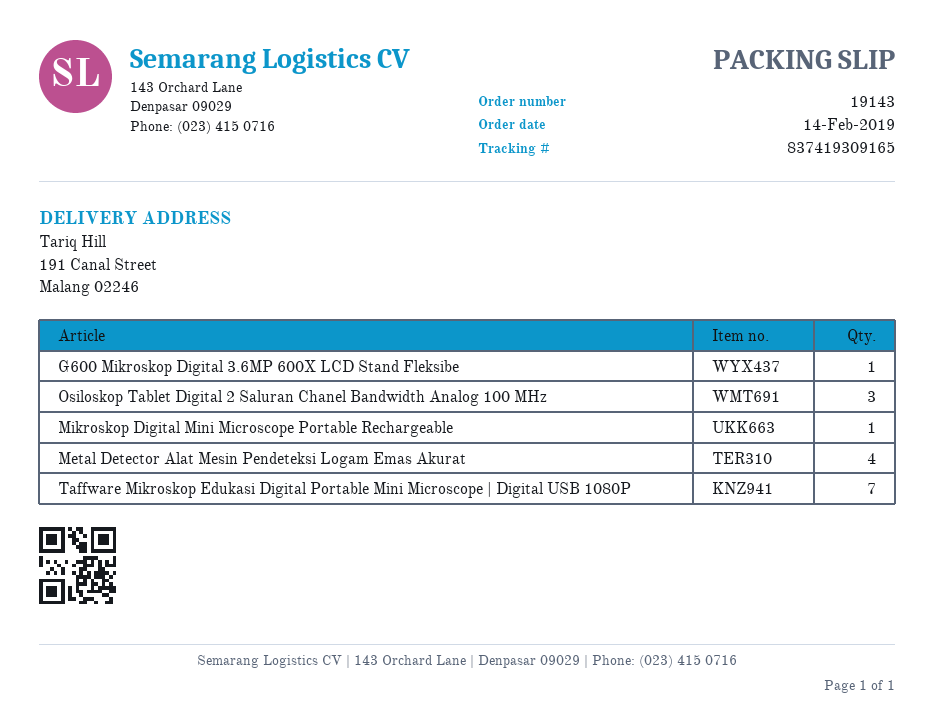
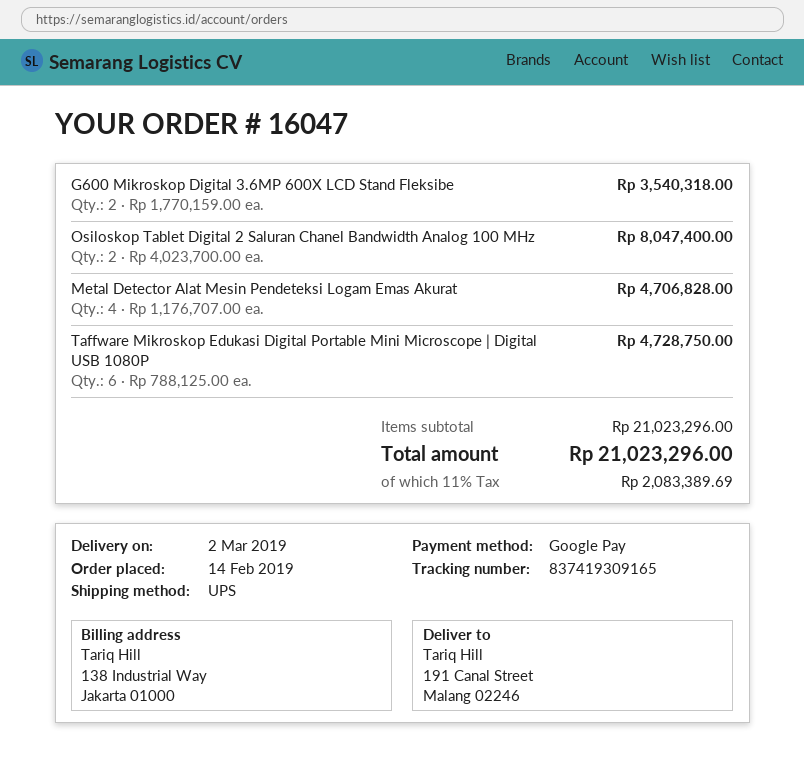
order number: 19143 -> 16047
G600 Mikroskop Digital 3.6MP 600X LCD Stand Fleksibe: 1 -> 2
Osiloskop Tablet Digital 2 Saluran Chanel Bandwidth Analog 100 MHz: 3 -> 2
Mikroskop Digital Mini Microscope Portable Rechargeable: 1 -> none
Taffware Mikroskop Edukasi Digital Portable Mini Microscope | Digital USB 1080P: 7 -> 6

